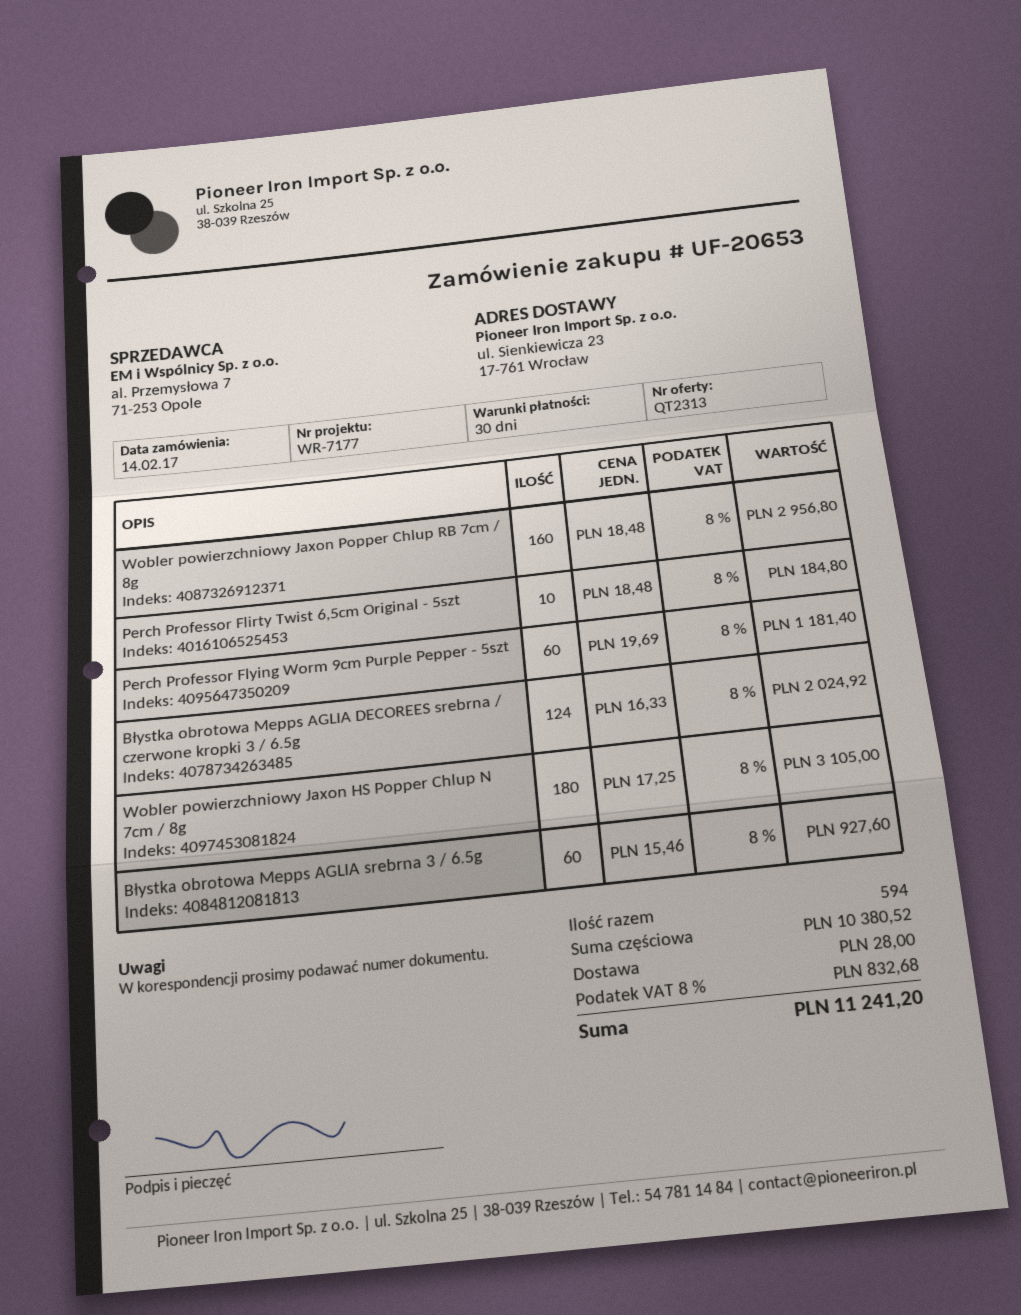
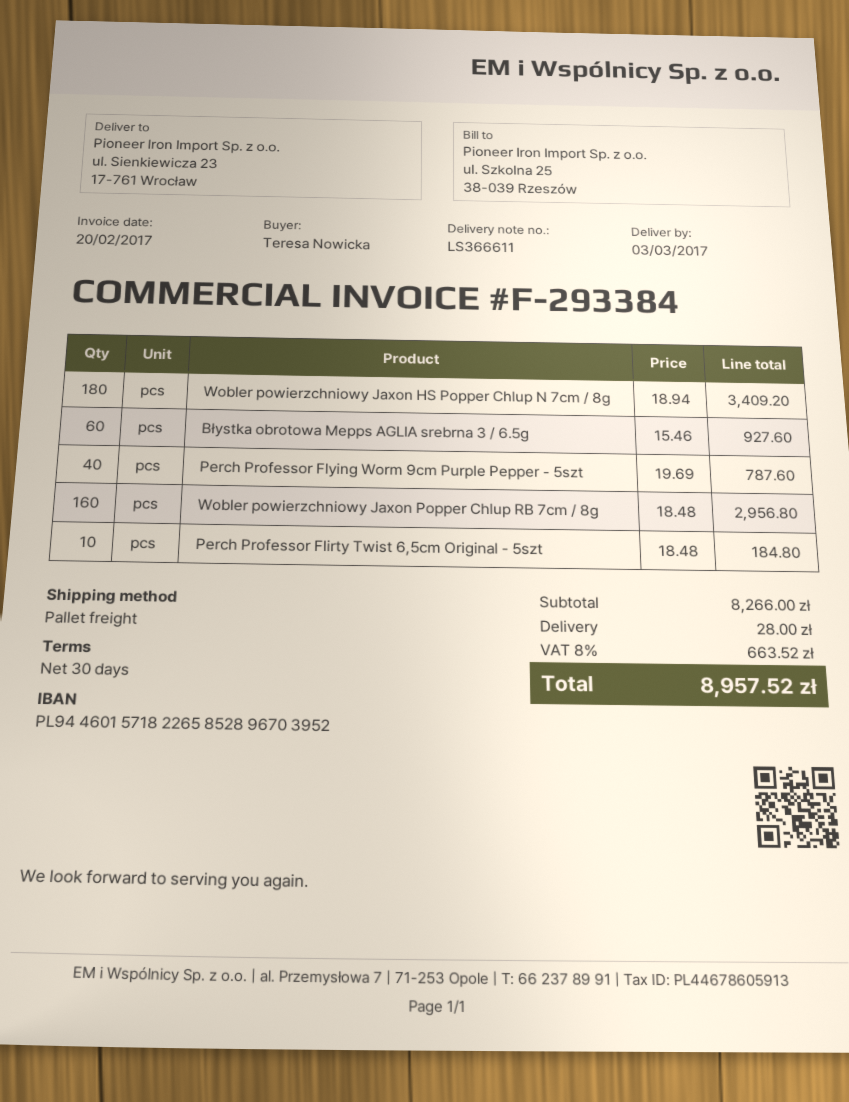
Perch Professor Flying Worm 9cm Purple Pepper - 5szt: 60 x 19.69 = 1181.40 -> 40 x 19.69 = 787.60
Błystka obrotowa Mepps AGLIA DECOREES srebrna / czerwone kropki 3 / 6.5g: 124 x 16.33 = 2024.92 -> none
Wobler powierzchniowy Jaxon HS Popper Chlup N 7cm / 8g: 180 x 17.25 = 3105.00 -> 180 x 18.94 = 3409.20
subtotal: 10380.52 -> 8266.00
tax: 8% = 832.68 -> 8% = 663.52
total: 11241.20 -> 8957.52

